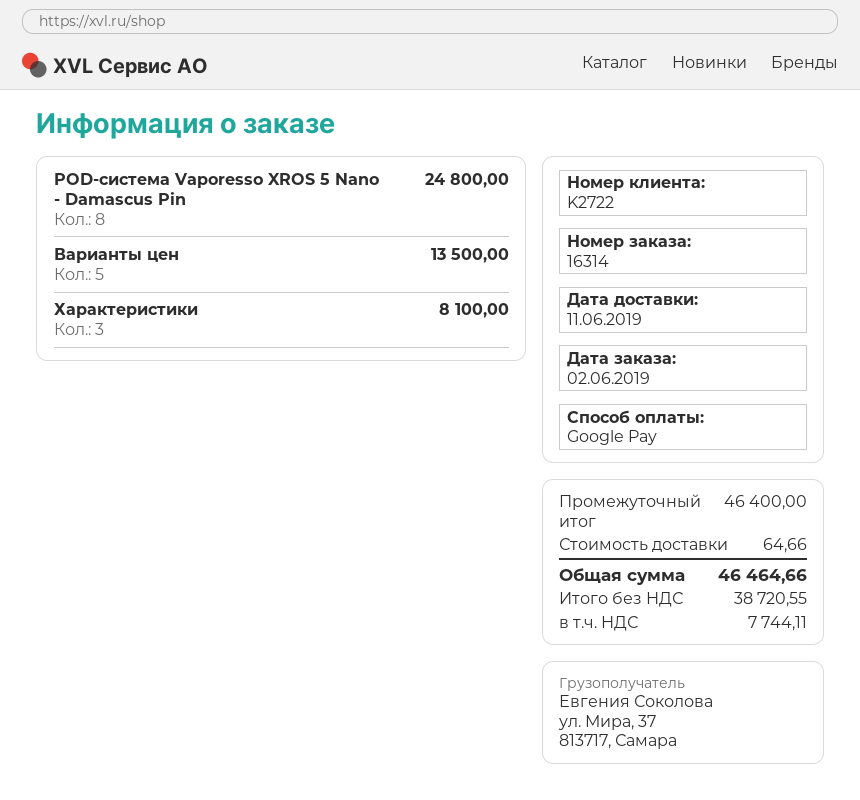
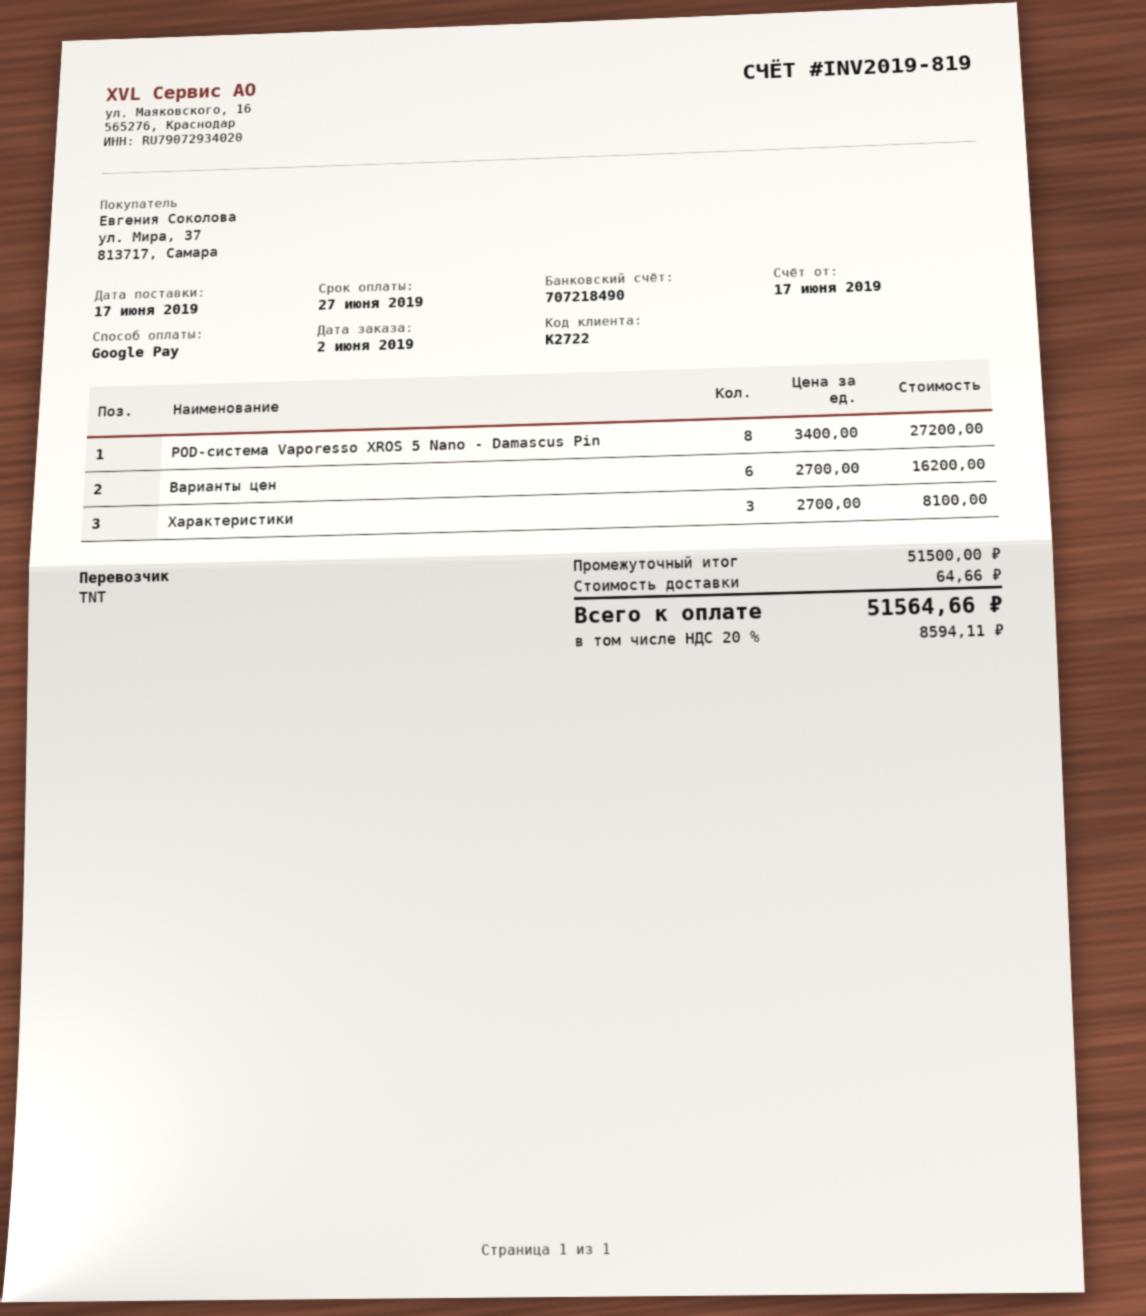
delivery date: 2019-06-11 -> 2019-06-17
POD-система Vaporesso XROS 5 Nano - Damascus Pin: 8 for 24800.00 -> 8 for 27200.00
Варианты цен: 5 for 13500.00 -> 6 for 16200.00
subtotal: 46400.00 -> 51500.00
tax: 7744.11 -> 8594.11
total: 46464.66 -> 51564.66

